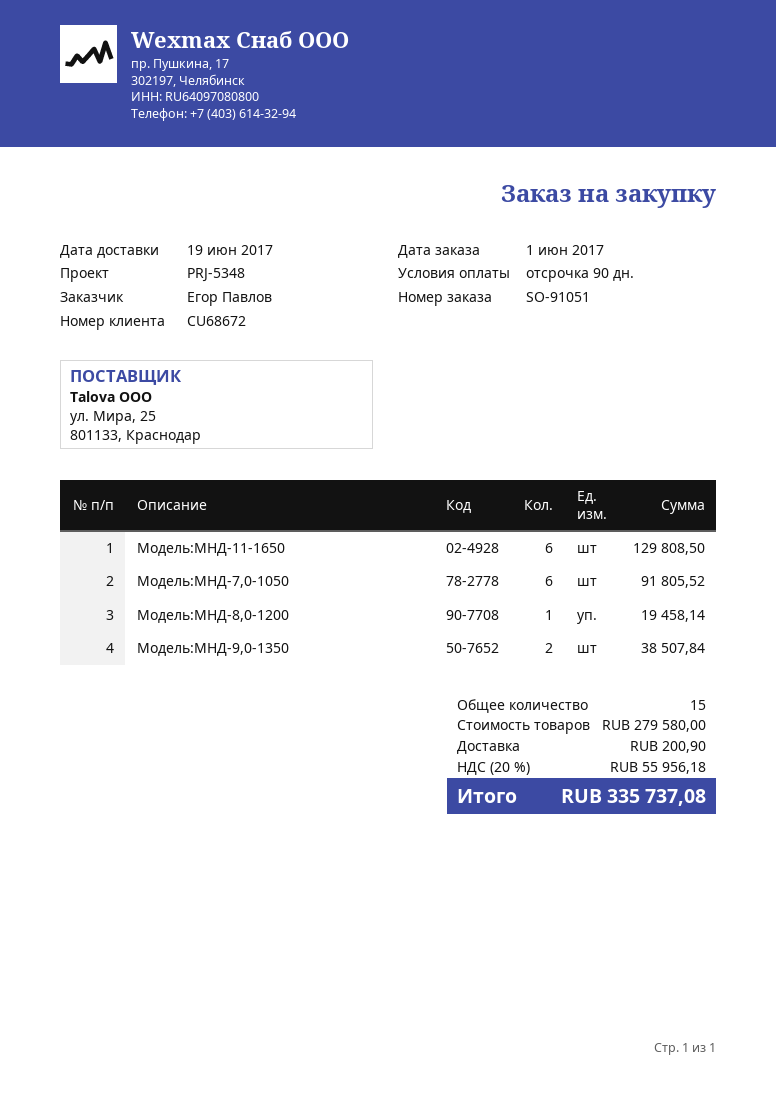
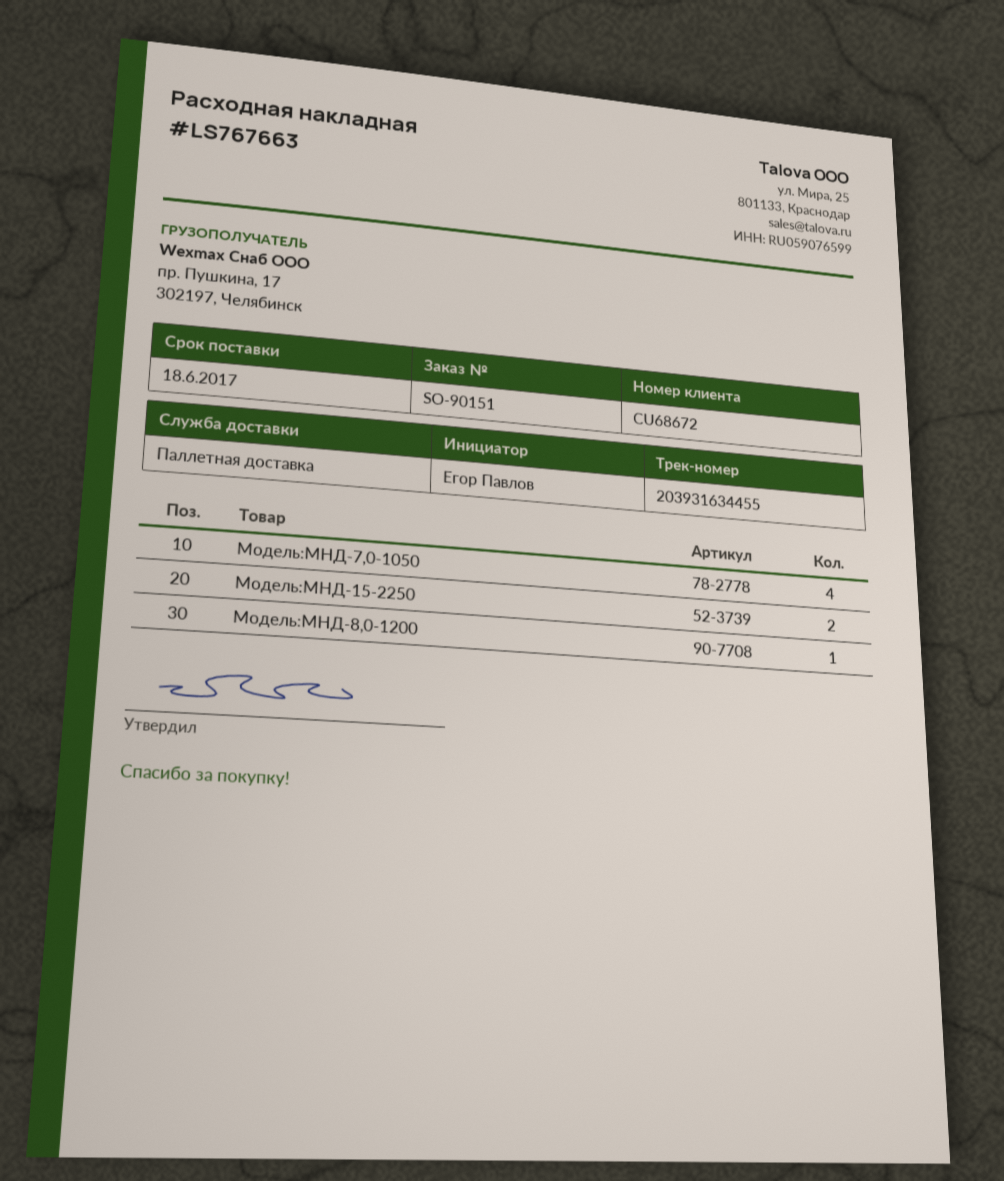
order number: SO-91051 -> SO-90151
delivery date: 2017-06-19 -> 2017-06-18
Модель:МНД-11-1650: 6 -> none
Модель:МНД-7,0-1050: 6 -> 4
Модель:МНД-9,0-1350: 2 -> none
Модель:МНД-15-2250: none -> 2

